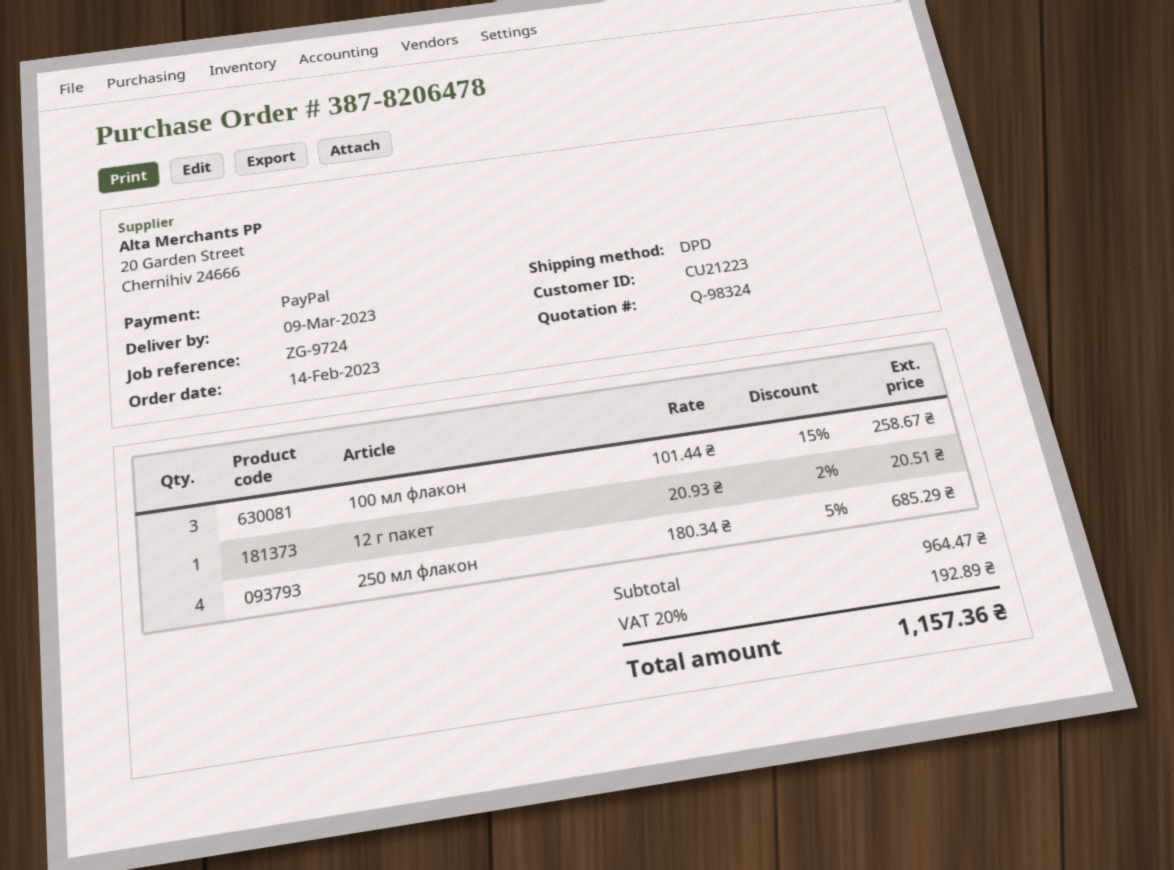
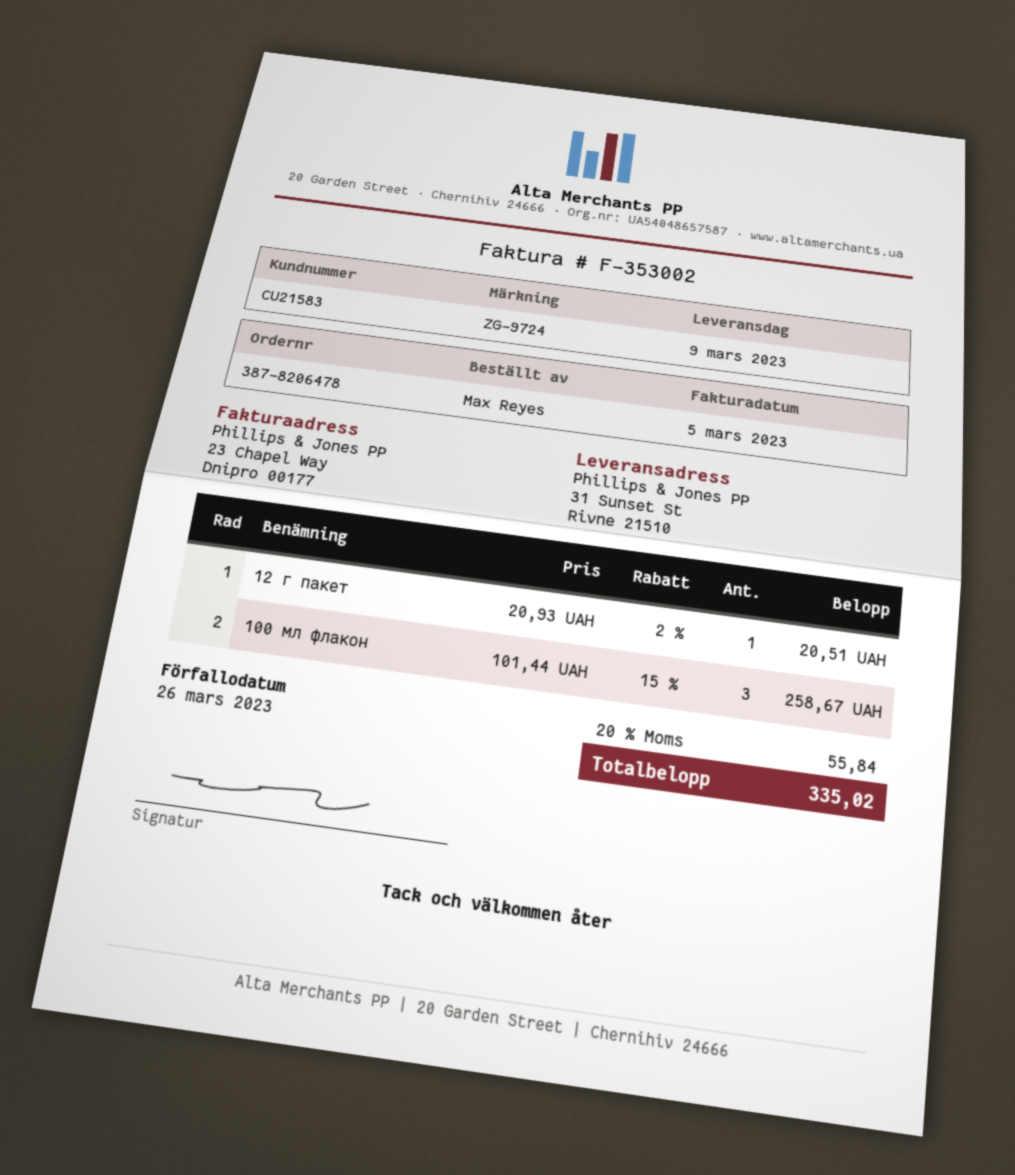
customer number: CU21223 -> CU21583
250 мл флакон: 4 x 180.34 - 5% = 685.29 -> none
tax: 20% = 192.89 -> 20% = 55.84
total: 1157.36 -> 335.02

